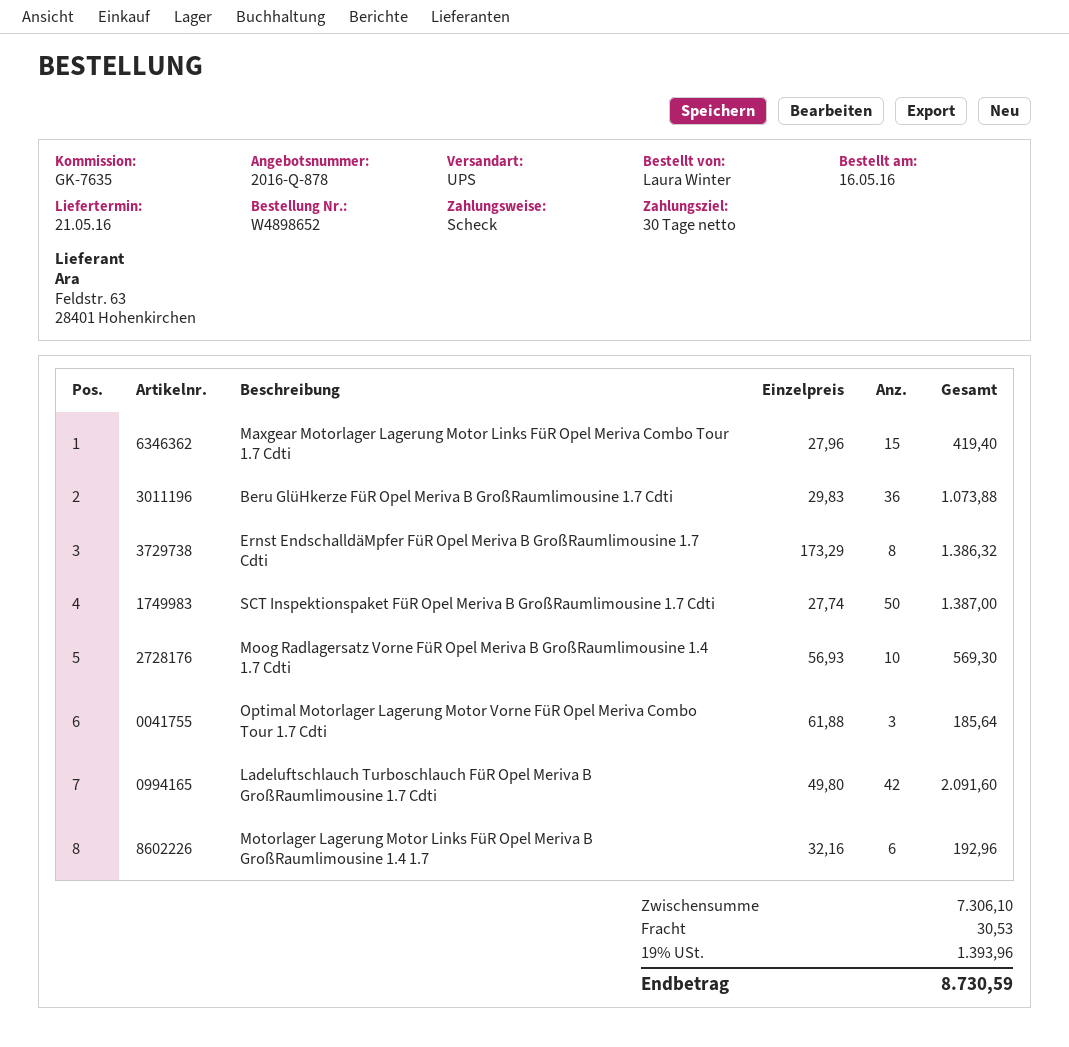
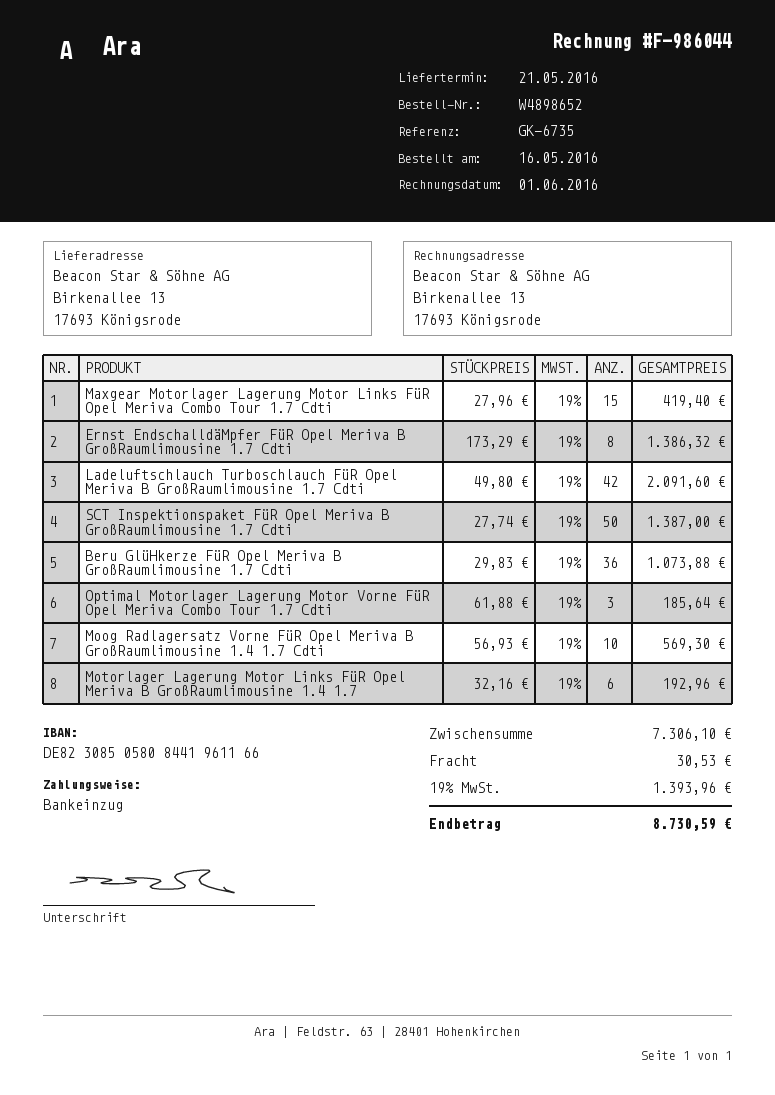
reference: GK-7635 -> GK-6735
payment method: cheque -> direct debit

